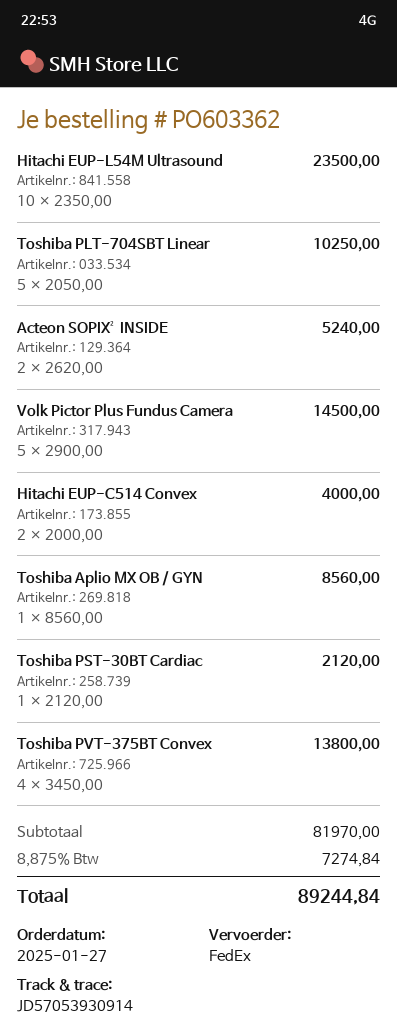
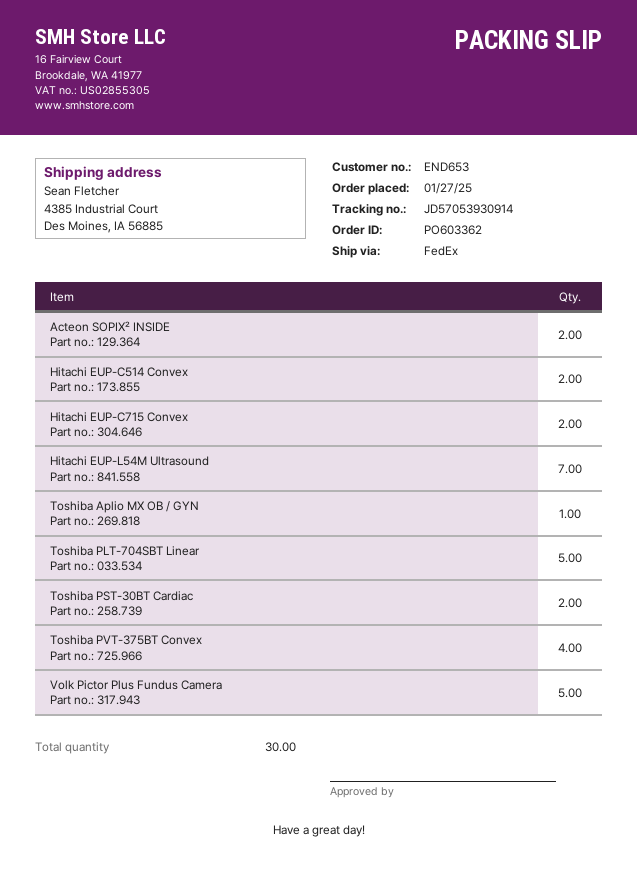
Hitachi EUP-L54M Ultrasound: 10 -> 7
Toshiba PST-30BT Cardiac: 1 -> 2
Hitachi EUP-C715 Convex: none -> 2

